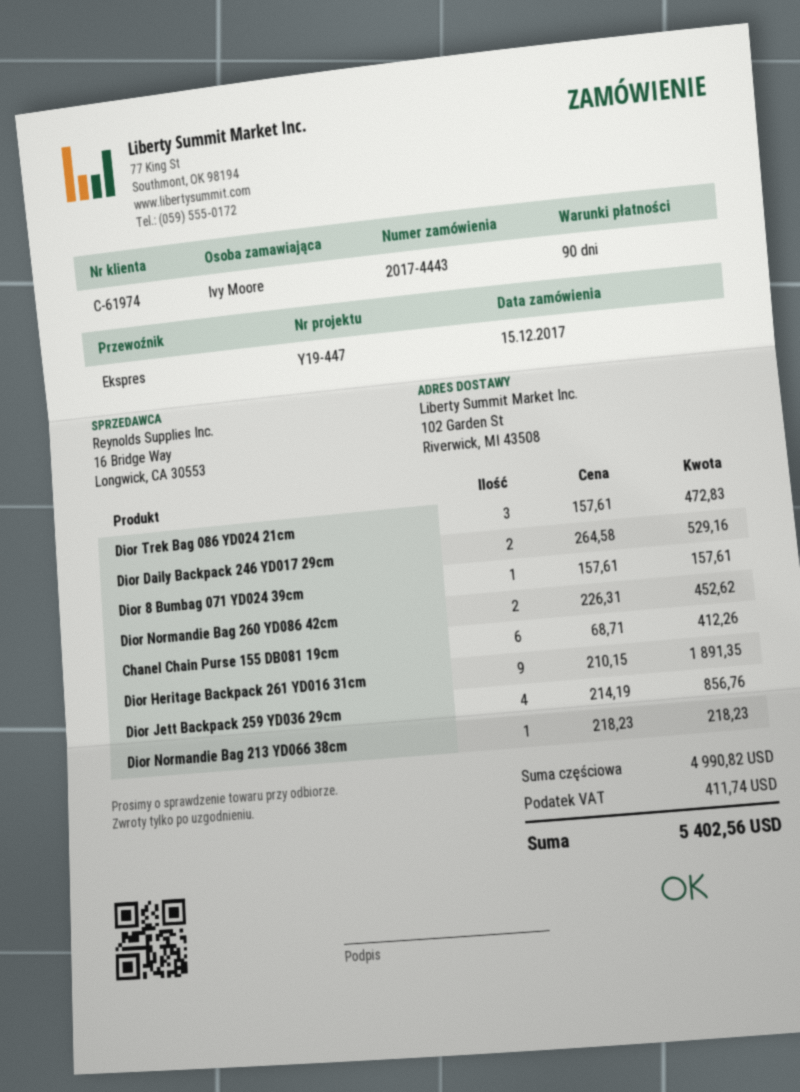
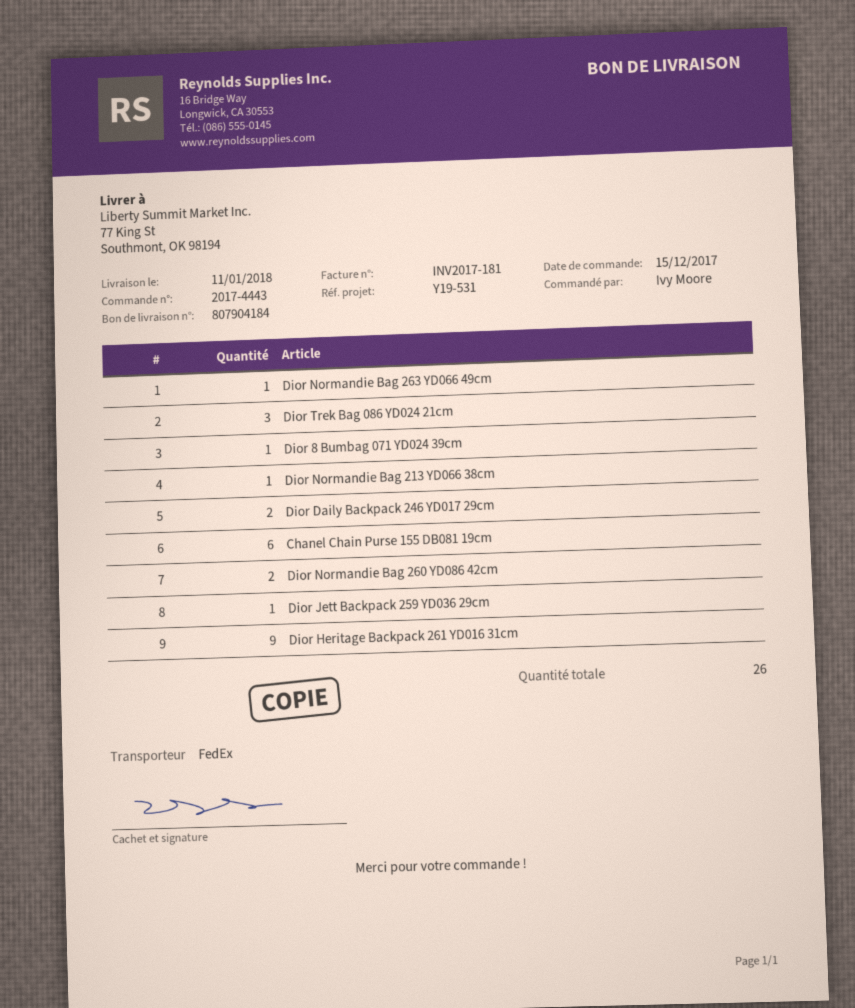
reference: Y19-447 -> Y19-531
shipping method: express -> FedEx
ship to: 102 Garden St, Riverwick, MI 43508 -> 77 King St, Southmont, OK 98194
Dior Jett Backpack 259 YD036 29cm: 4 -> 1
Dior Normandie Bag 263 YD066 49cm: none -> 1

